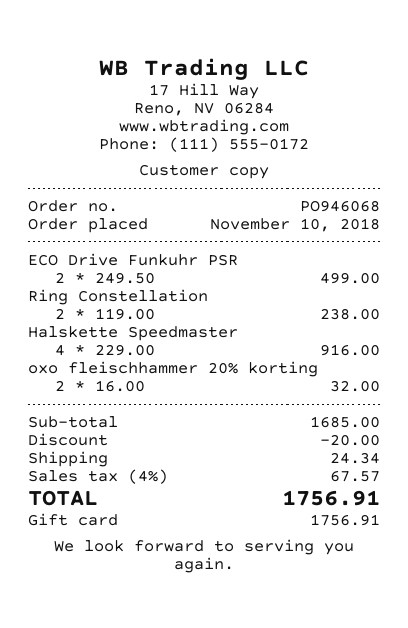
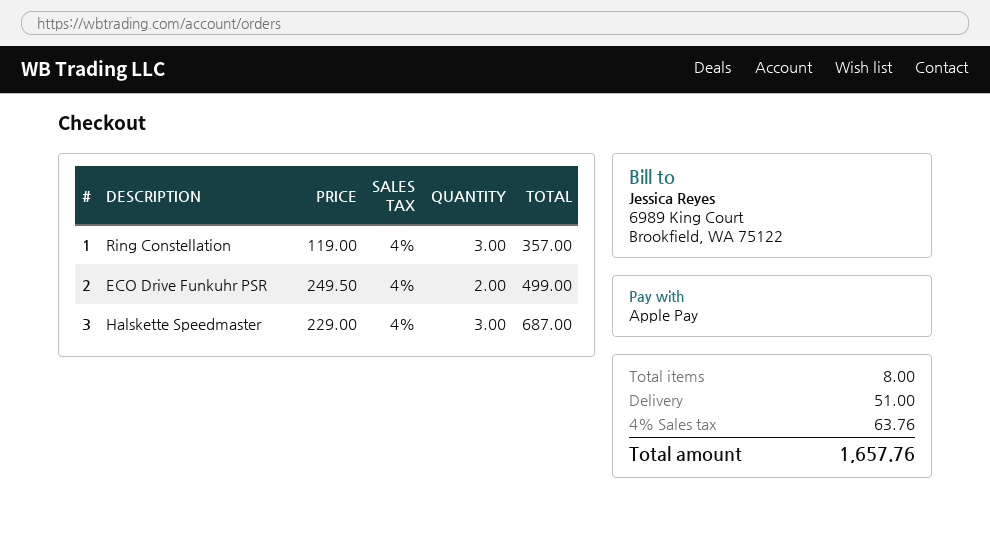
payment method: gift card -> Apple Pay
Ring Constellation: 2 x 119.00 = 238.00 -> 3 x 119.00 = 357.00
Halskette Speedmaster: 4 x 229.00 = 916.00 -> 3 x 229.00 = 687.00
oxo fleischhammer 20% korting: 2 x 16.00 = 32.00 -> none
discount: 20.00 -> none
shipping: 24.34 -> 51.00
tax: 4% = 67.57 -> 4% = 63.76
total: 1756.91 -> 1657.76

